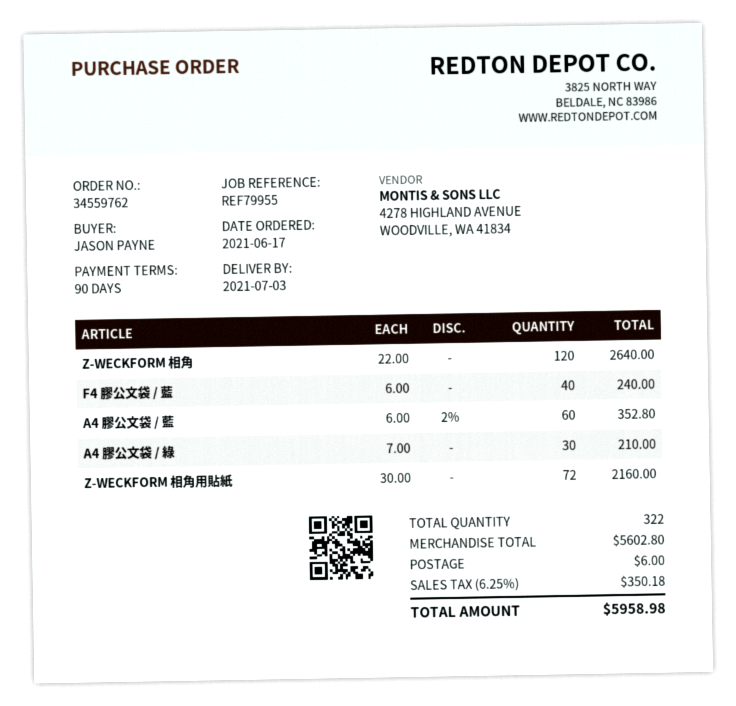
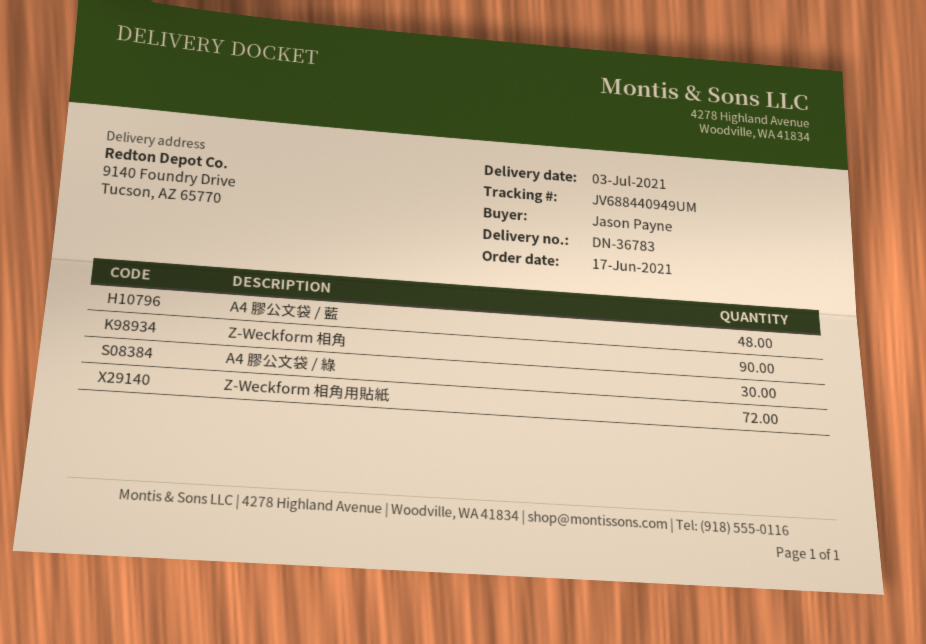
Z-WECKFORM 相角: 120 -> 90
F4 膠公文袋 / 藍: 40 -> none
A4 膠公文袋 / 藍: 60 -> 48

